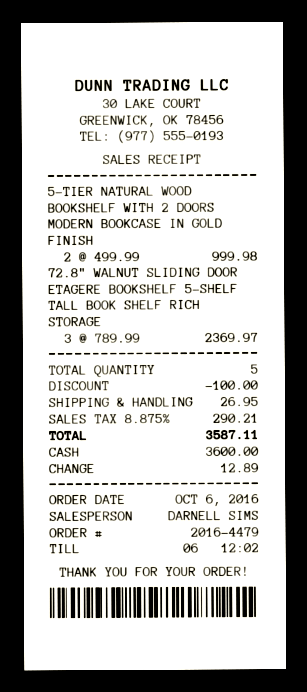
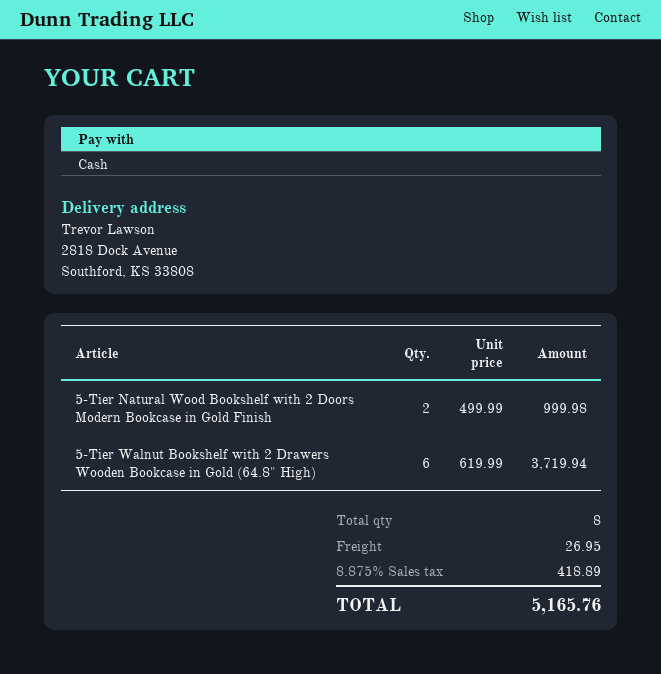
72.8" WALNUT SLIDING DOOR ETAGERE BOOKSHELF 5-SHELF TALL BOOK SHELF RICH STORAGE: 3 x 789.99 = 2369.97 -> none
5-Tier Walnut Bookshelf with 2 Drawers Wooden Bookcase in Gold (64.8" High): none -> 6 x 619.99 = 3719.94
total quantity: 5 -> 8
discount: 100.00 -> none
tax: 8.875% = 290.21 -> 8.875% = 418.89
total: 3587.11 -> 5165.76

